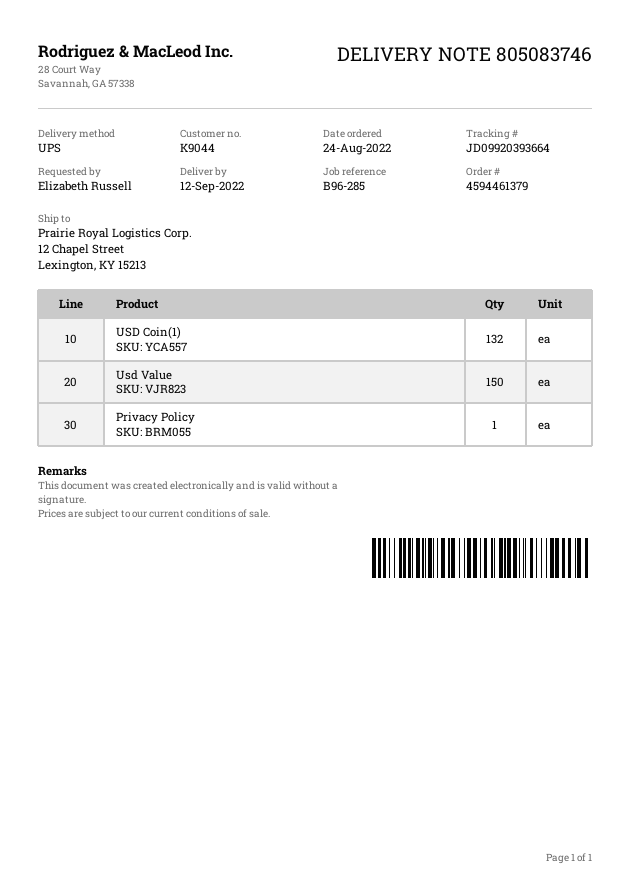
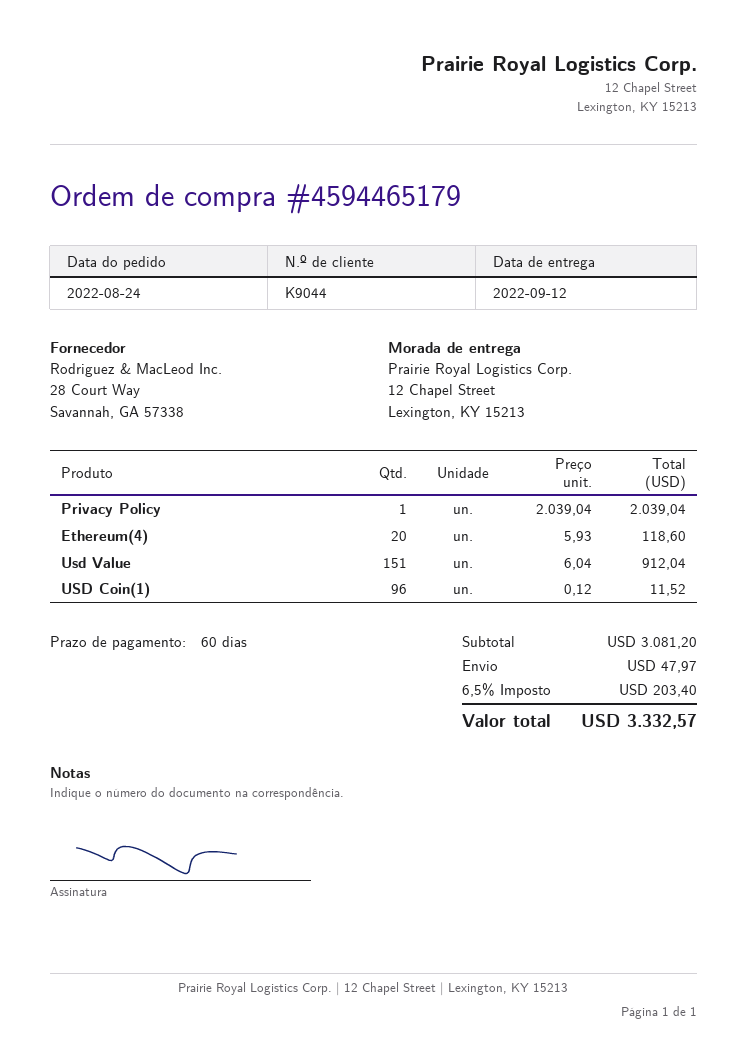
order number: 4594461379 -> 4594465179
USD Coin(1): 132 -> 96
Usd Value: 150 -> 151
Ethereum(4): none -> 20

